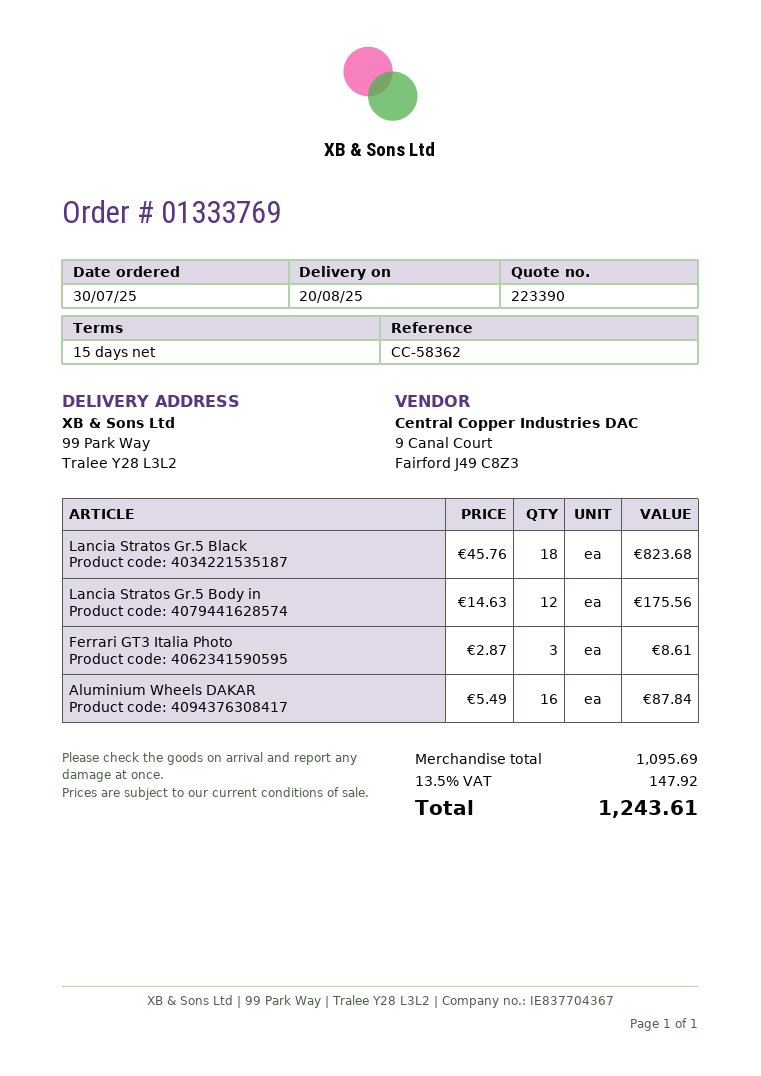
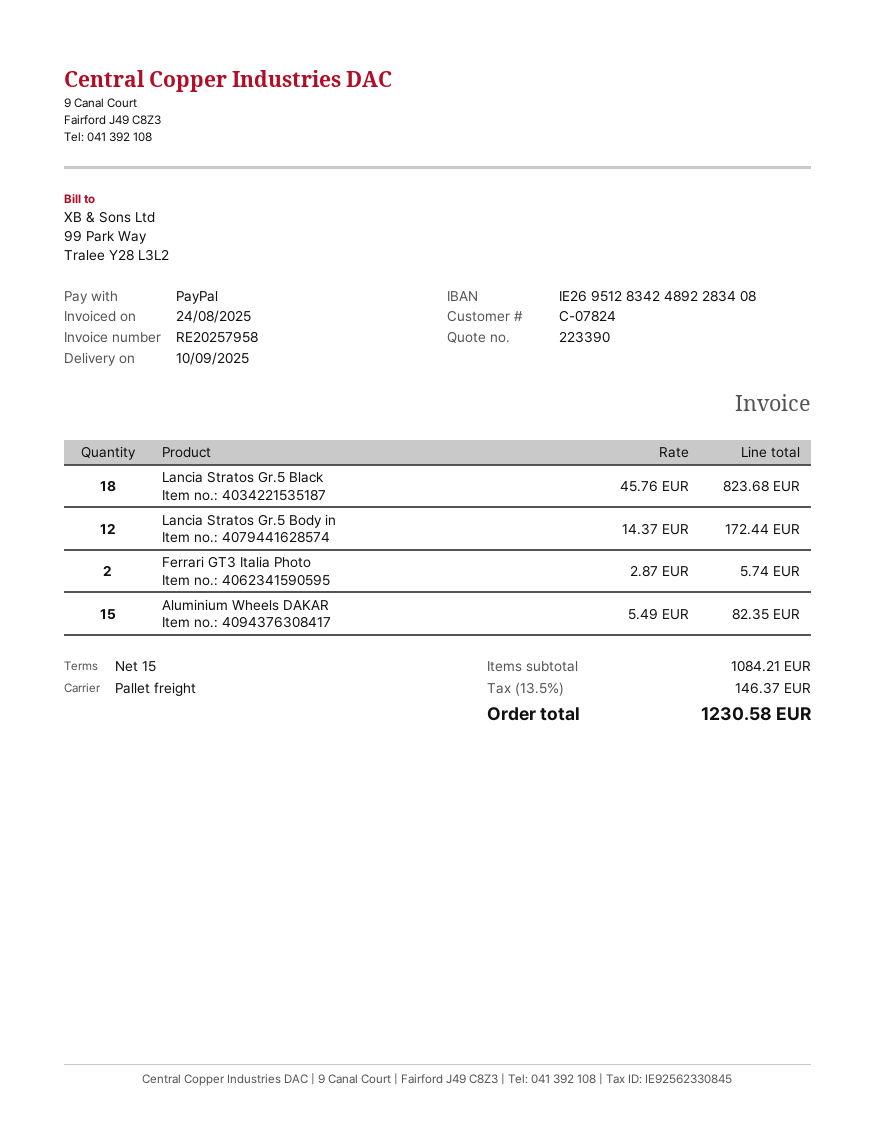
delivery date: 2025-08-20 -> 2025-09-10
Lancia Stratos Gr.5 Body in: 12 x 14.63 = 175.56 -> 12 x 14.37 = 172.44
Ferrari GT3 Italia Photo: 3 x 2.87 = 8.61 -> 2 x 2.87 = 5.74
Aluminium Wheels DAKAR: 16 x 5.49 = 87.84 -> 15 x 5.49 = 82.35
subtotal: 1095.69 -> 1084.21
tax: 13.5% = 147.92 -> 13.5% = 146.37
total: 1243.61 -> 1230.58

